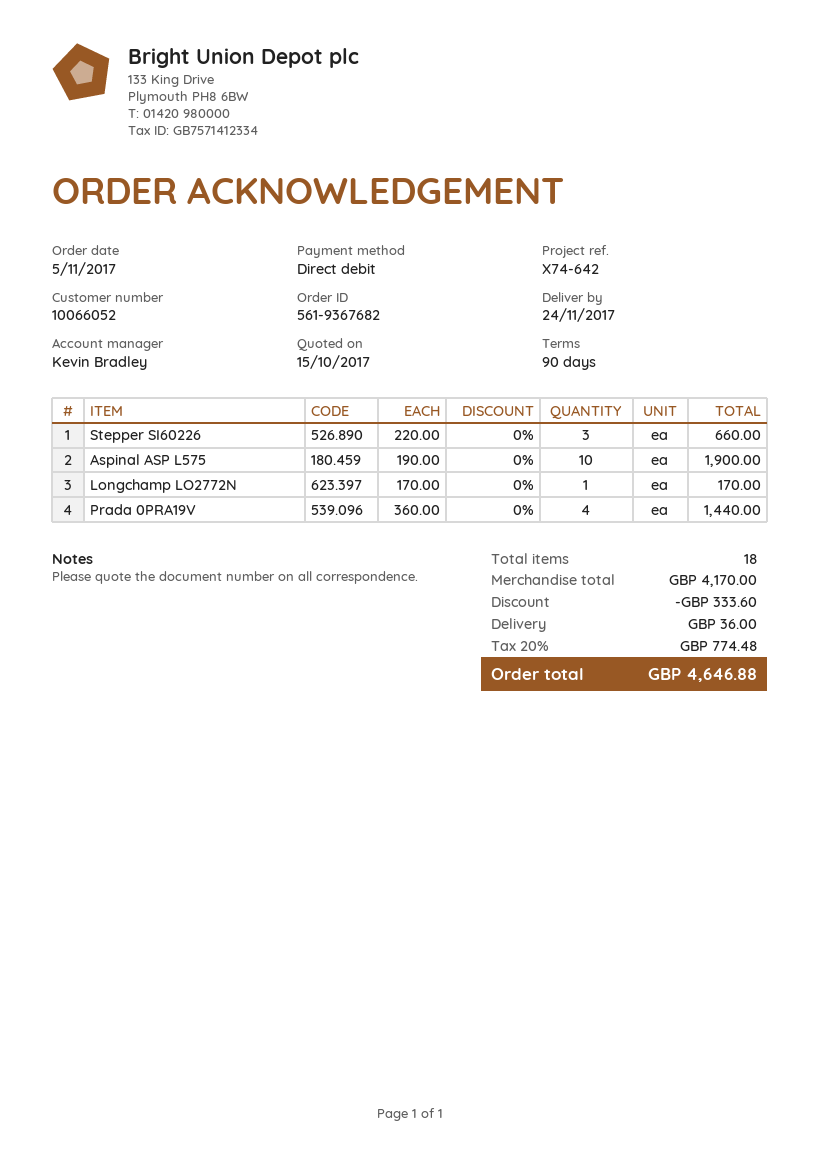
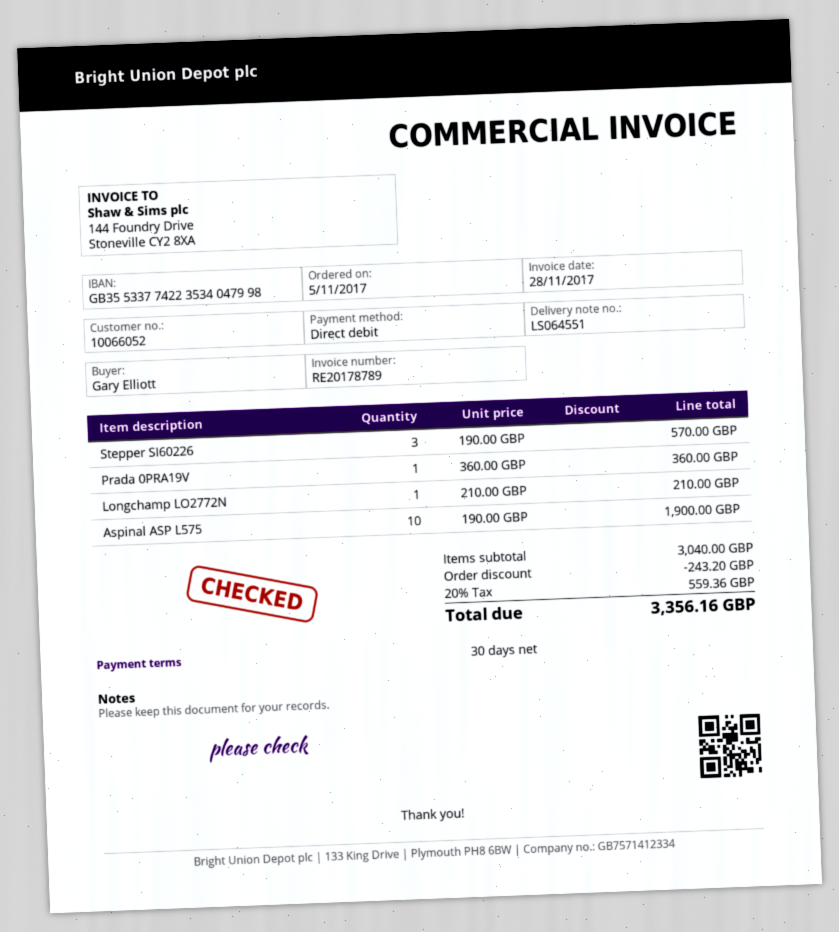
payment terms: 90 days -> 30 days
Stepper SI60226: 3 x 220.00 = 660.00 -> 3 x 190.00 = 570.00
Longchamp LO2772N: 1 x 170.00 = 170.00 -> 1 x 210.00 = 210.00
Prada 0PRA19V: 4 x 360.00 = 1440.00 -> 1 x 360.00 = 360.00
subtotal: 4170.00 -> 3040.00
discount: 333.60 -> 243.20
shipping: 36.00 -> none
tax: 20% = 774.48 -> 20% = 559.36
total: 4646.88 -> 3356.16

